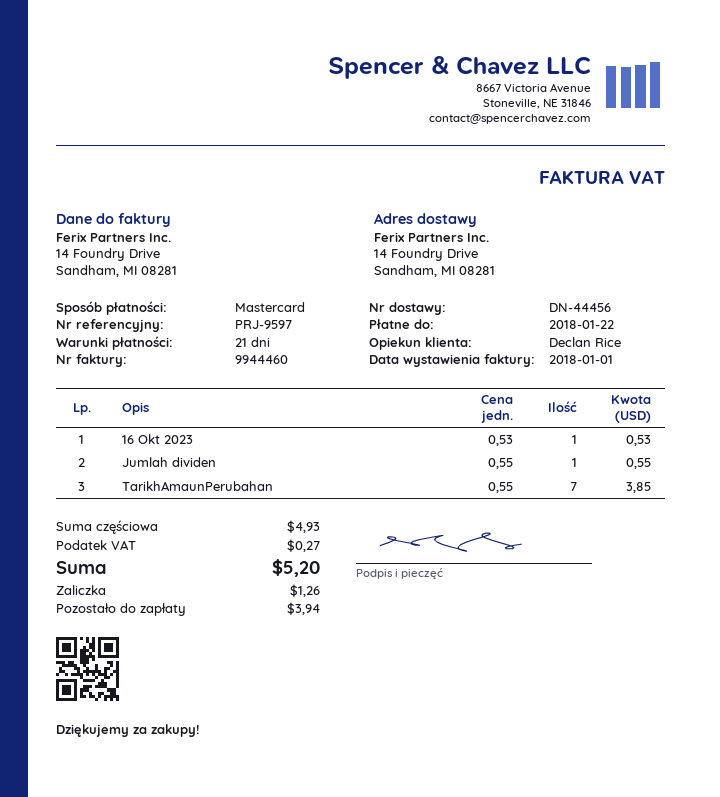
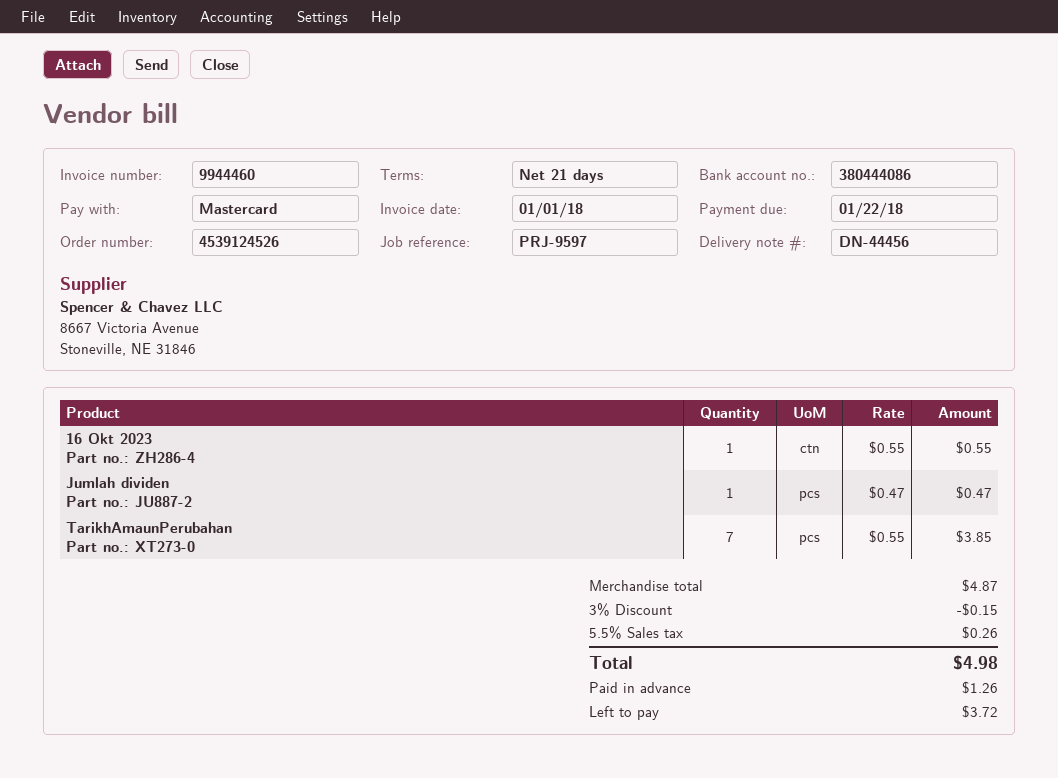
16 Okt 2023: 1 x 0.53 = 0.53 -> 1 x 0.55 = 0.55
Jumlah dividen: 1 x 0.55 = 0.55 -> 1 x 0.47 = 0.47
subtotal: 4.93 -> 4.87
discount: none -> 3% = 0.15
tax: 0.27 -> 0.26
total: 5.20 -> 4.98
balance: 3.94 -> 3.72

